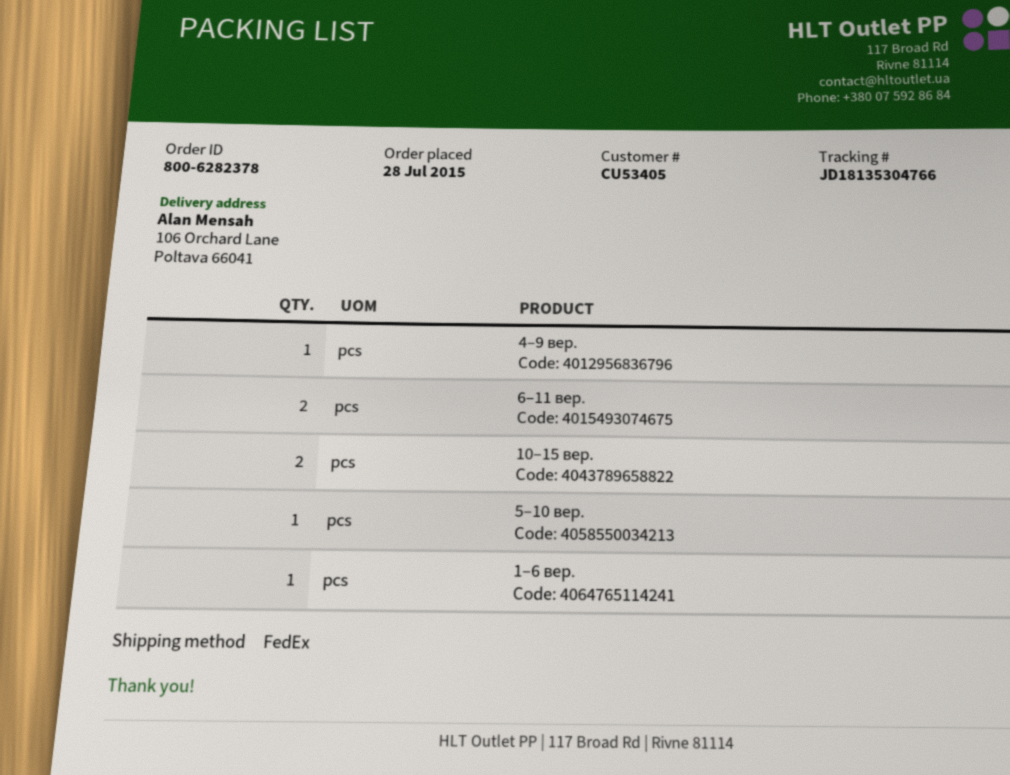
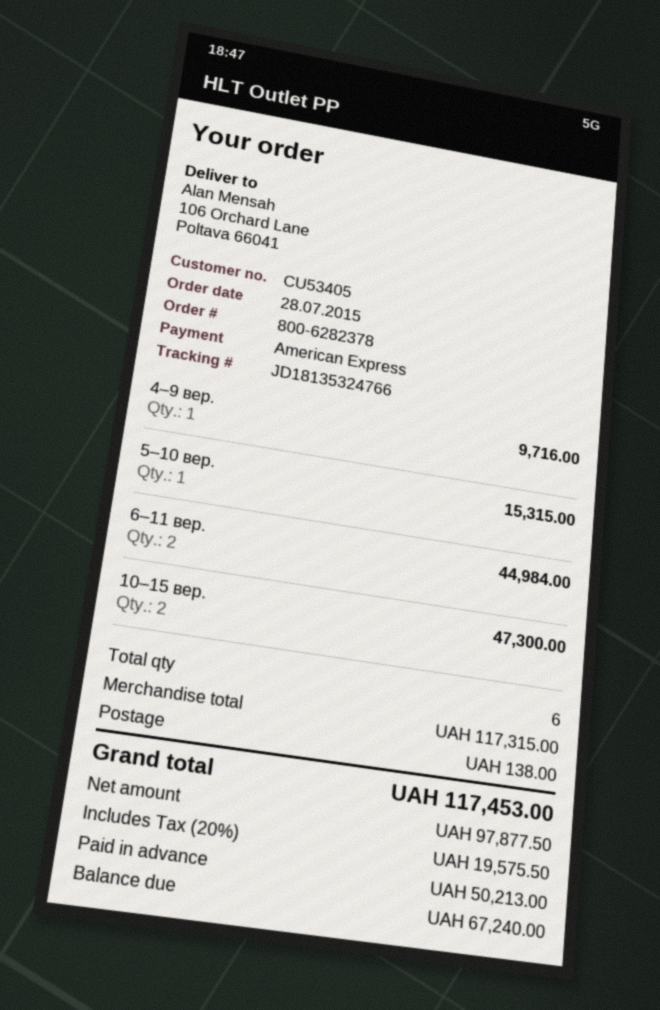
tracking number: JD18135304766 -> JD18135324766
1–6 вер.: 1 -> none

